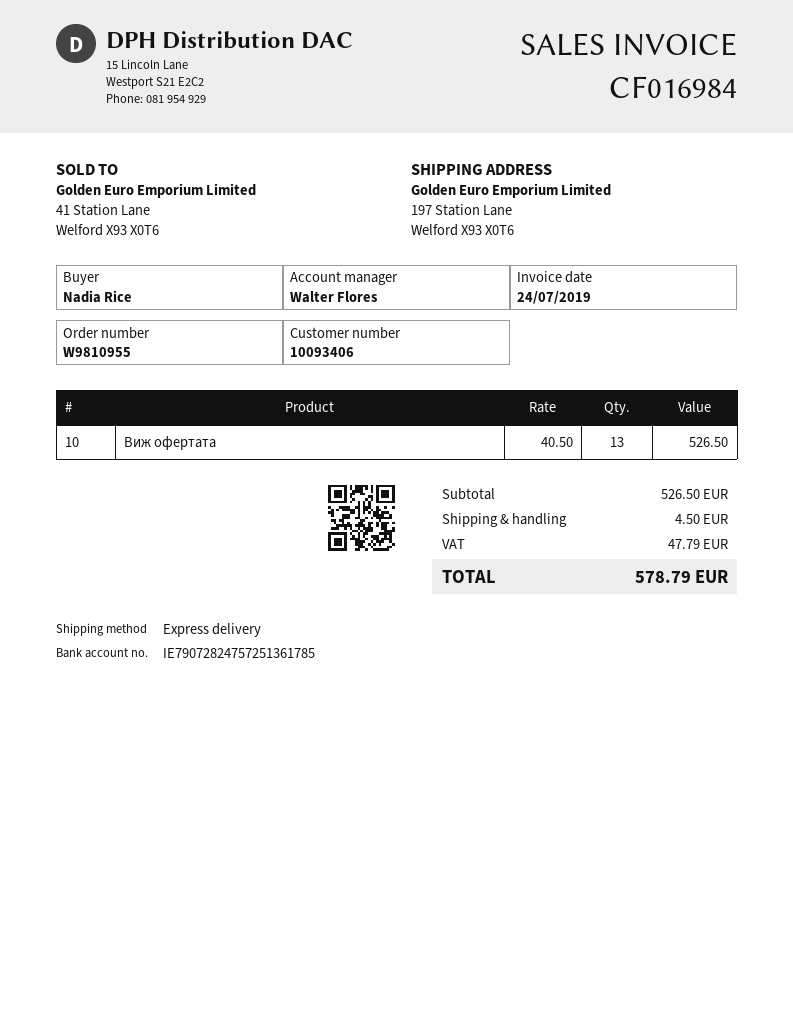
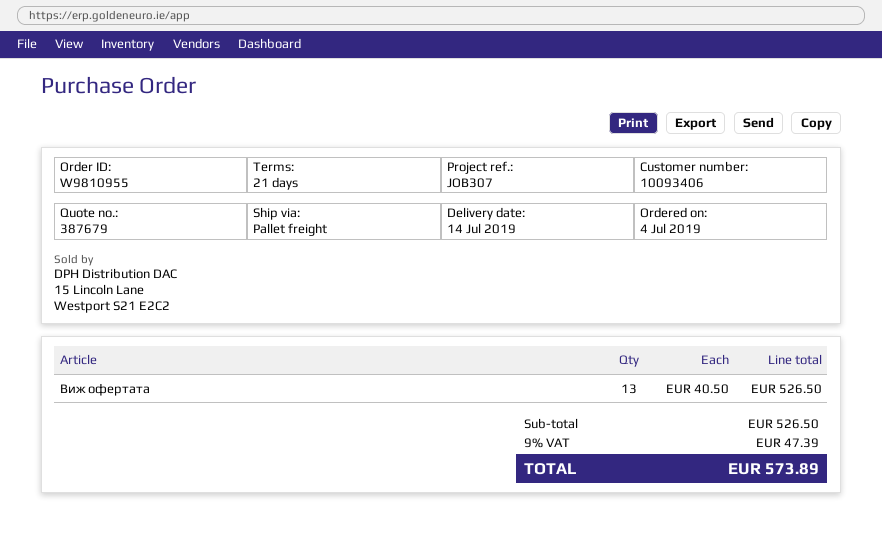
shipping method: express -> pallet freight
shipping: 4.50 -> none
tax: 47.79 -> 47.39
total: 578.79 -> 573.89

